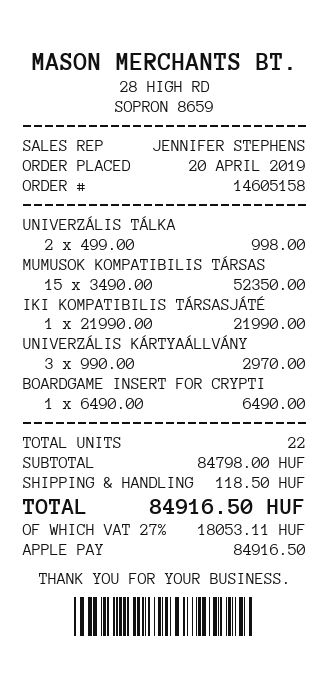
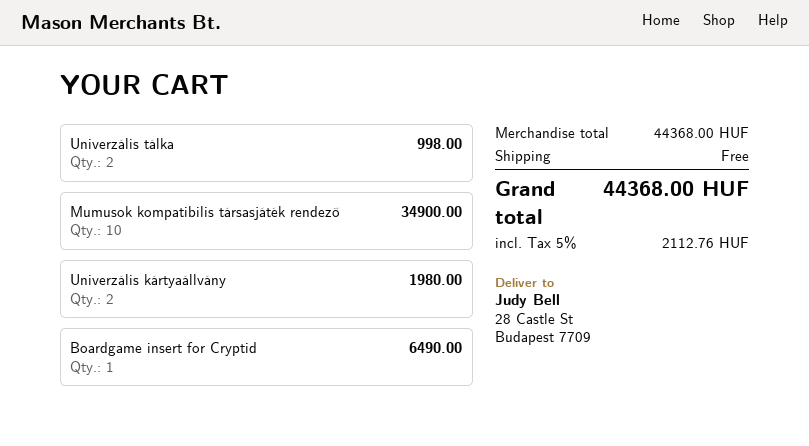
MUMUSOK KOMPATIBILIS TÁRSAS: 15 for 52350.00 -> 10 for 34900.00
IKI KOMPATIBILIS TÁRSASJÁTÉ: 1 for 21990.00 -> none
UNIVERZÁLIS KÁRTYAÁLLVÁNY: 3 for 2970.00 -> 2 for 1980.00
subtotal: 84798.00 -> 44368.00
shipping: 118.50 -> 0.00
tax: 27% = 18053.11 -> 5% = 2112.76
total: 84916.50 -> 44368.00

